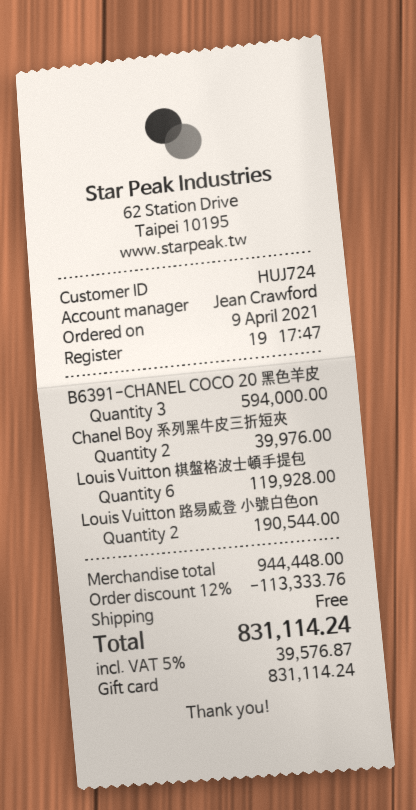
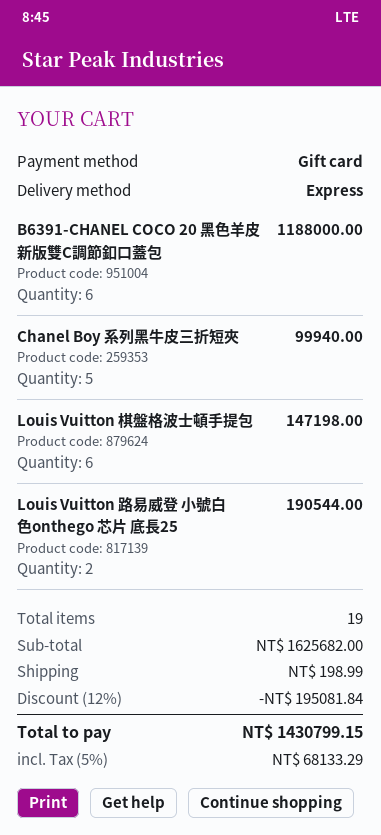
B6391-CHANEL COCO 20 黑色羊皮: 3 for 594000.00 -> 6 for 1188000.00
Chanel Boy 系列黑牛皮三折短夾: 2 for 39976.00 -> 5 for 99940.00
Louis Vuitton 棋盤格波士頓手提包: 6 for 119928.00 -> 6 for 147198.00
subtotal: 944448.00 -> 1625682.00
discount: 12% = 113333.76 -> 12% = 195081.84
shipping: 0.00 -> 198.99
tax: 5% = 39576.87 -> 5% = 68133.29
total: 831114.24 -> 1430799.15

